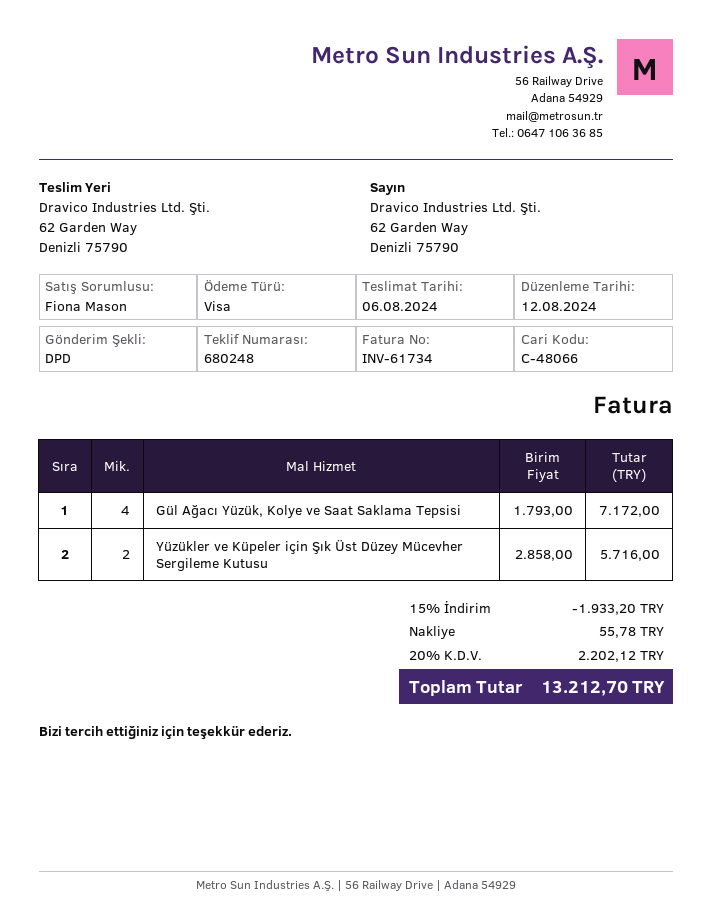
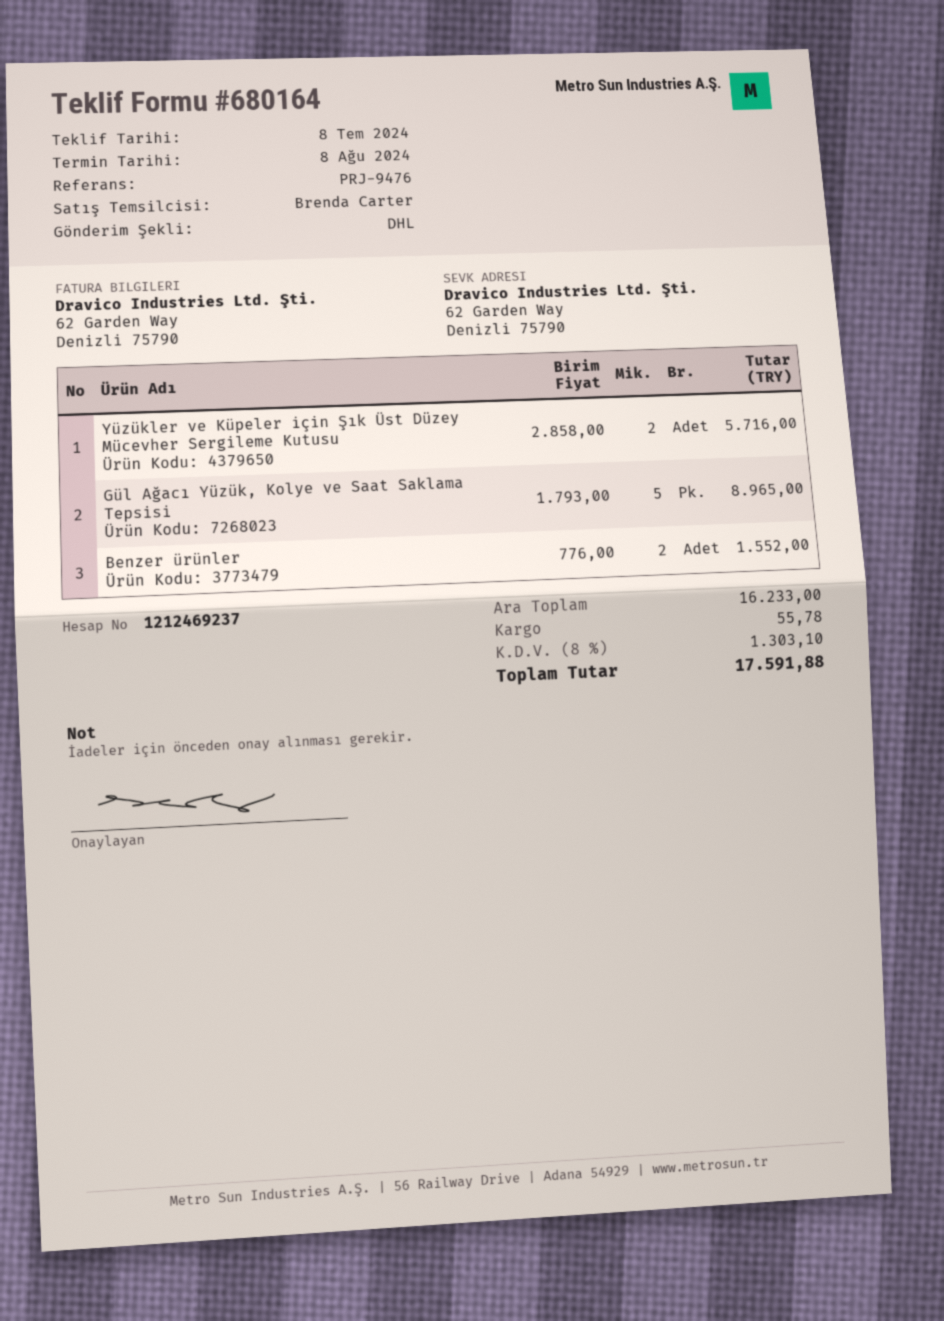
quote number: 680248 -> 680164
delivery date: 2024-08-06 -> 2024-08-08
sales rep: Fiona Mason -> Brenda Carter
shipping method: DPD -> DHL
Gül Ağacı Yüzük, Kolye ve Saat Saklama Tepsisi: 4 x 1793.00 = 7172.00 -> 5 x 1793.00 = 8965.00
Benzer ürünler: none -> 2 x 776.00 = 1552.00
discount: 15% = 1933.20 -> none
tax: 20% = 2202.12 -> 8% = 1303.10
total: 13212.70 -> 17591.88

